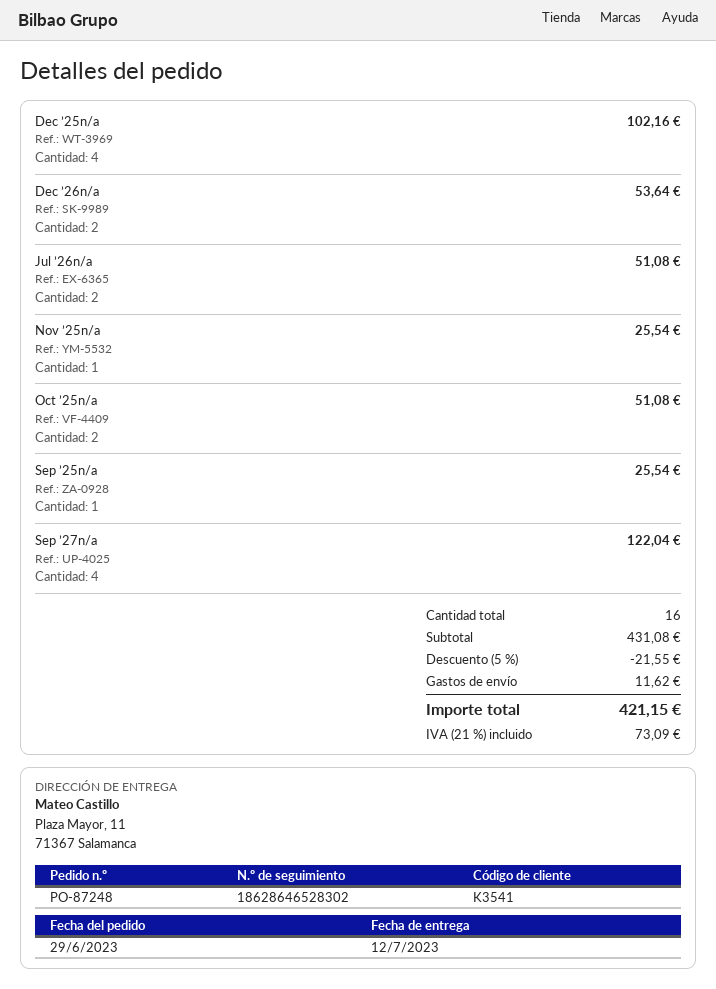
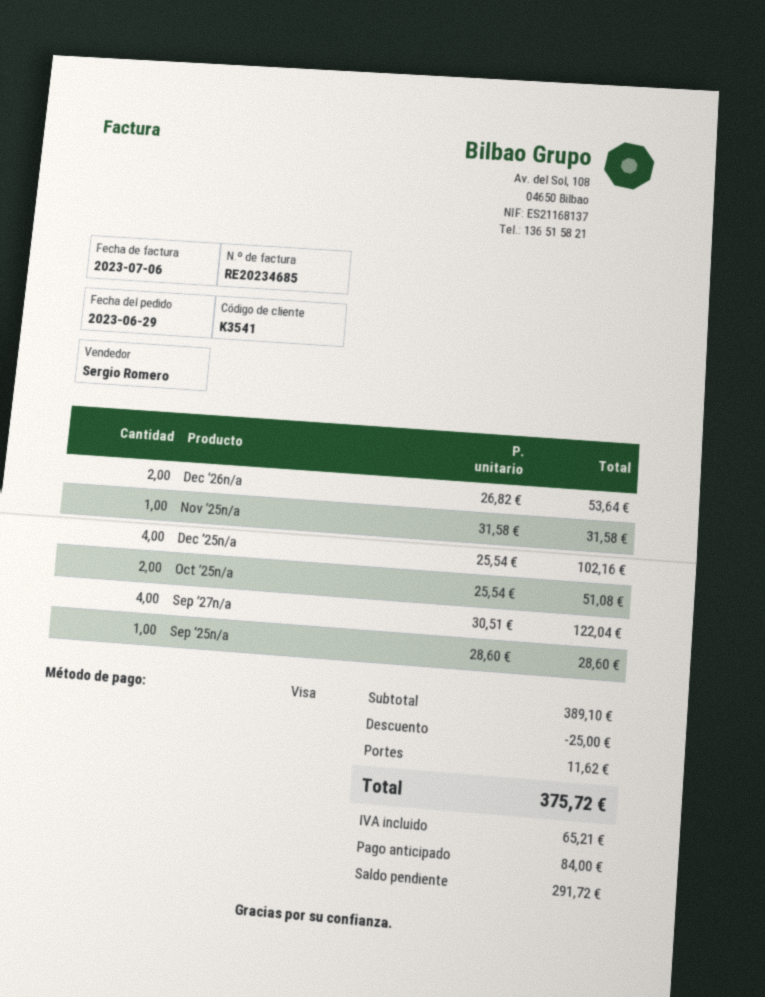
Jul ’26n/a: 2 for 51.08 -> none
Nov ’25n/a: 1 for 25.54 -> 1 for 31.58
Sep ’25n/a: 1 for 25.54 -> 1 for 28.60
subtotal: 431.08 -> 389.10
discount: 21.55 -> 25.00
tax: 73.09 -> 65.21
total: 421.15 -> 375.72

